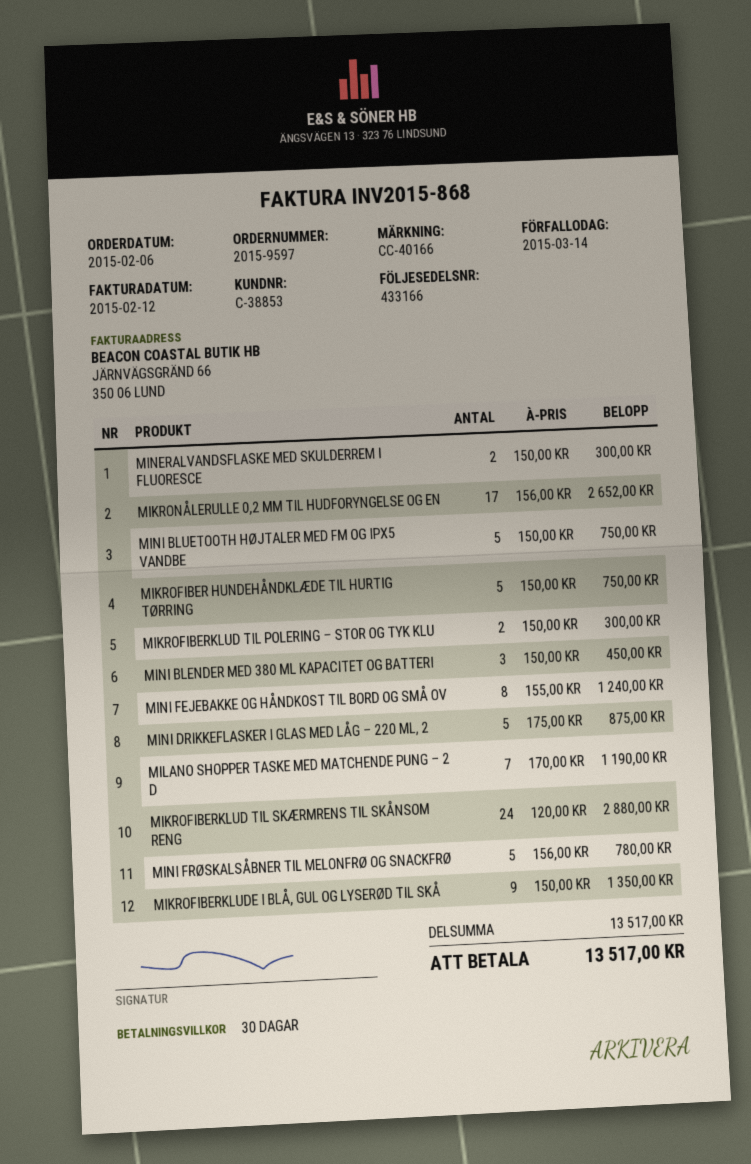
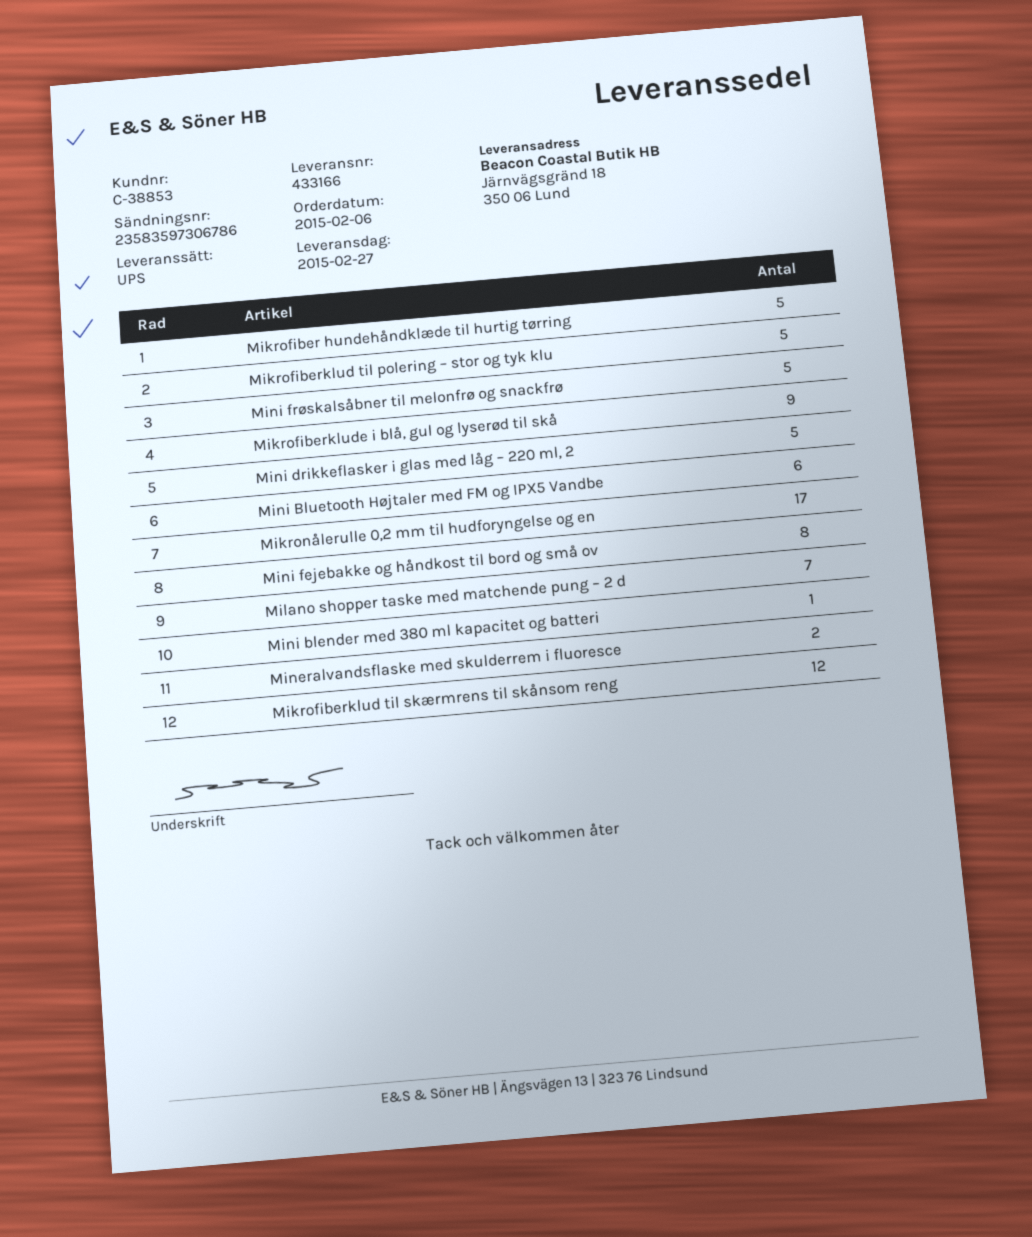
MINI BLUETOOTH HØJTALER MED FM OG IPX5 VANDBE: 5 -> 6
MIKROFIBERKLUD TIL POLERING – STOR OG TYK KLU: 2 -> 5
MINI BLENDER MED 380 ML KAPACITET OG BATTERI: 3 -> 1
MIKROFIBERKLUD TIL SKÆRMRENS TIL SKÅNSOM RENG: 24 -> 12

